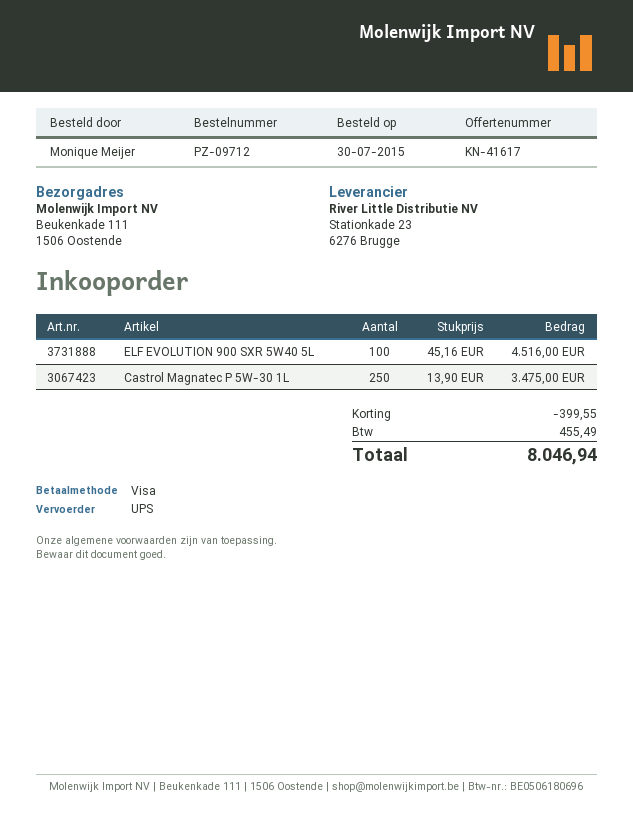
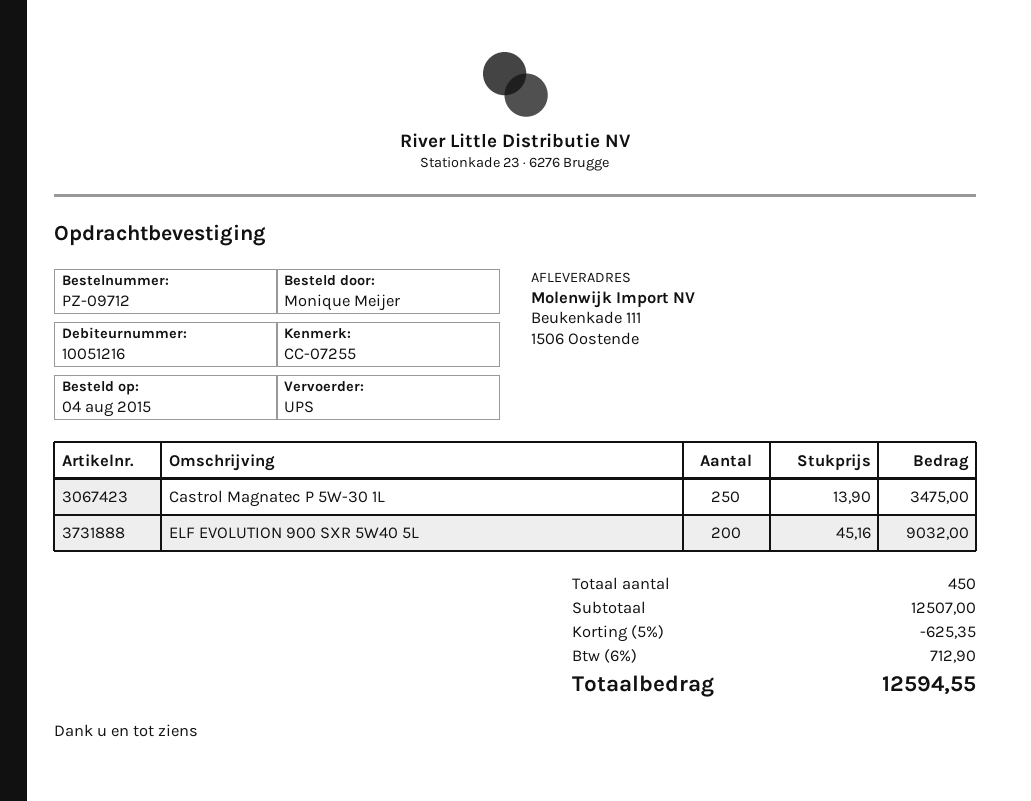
order date: 2015-07-30 -> 2015-08-04
ELF EVOLUTION 900 SXR 5W40 5L: 100 x 45.16 = 4516.00 -> 200 x 45.16 = 9032.00
discount: 399.55 -> 625.35
tax: 455.49 -> 712.90
total: 8046.94 -> 12594.55

